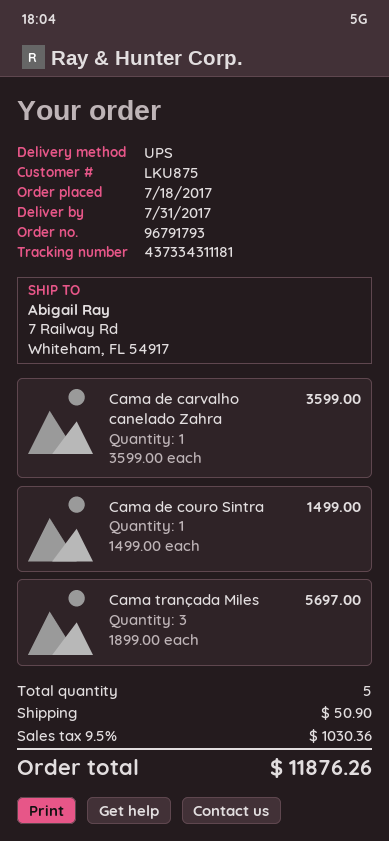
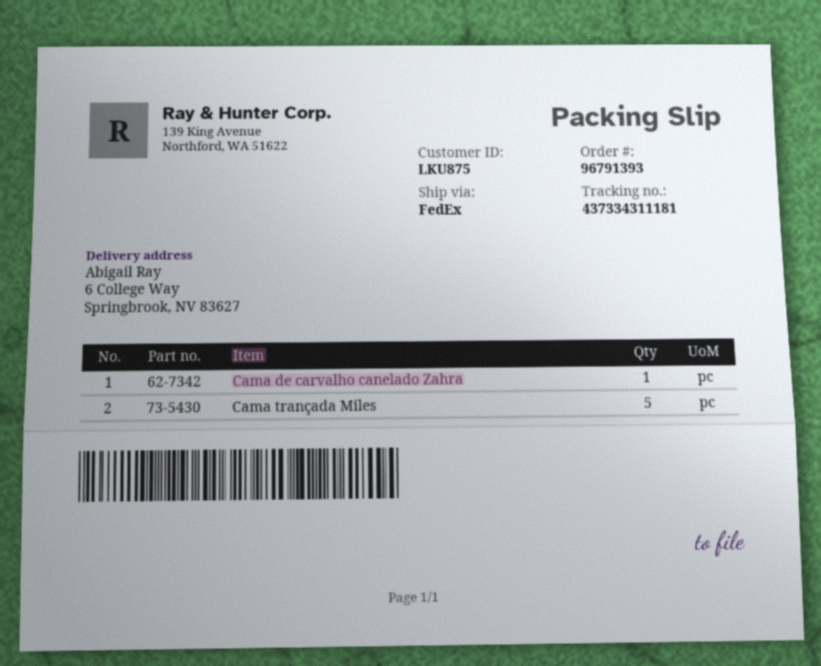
order number: 96791793 -> 96791393
shipping method: UPS -> FedEx
ship to: 7 Railway Rd, Whiteham, FL 54917 -> 6 College Way, Springbrook, NV 83627
Cama de couro Sintra: 1 -> none
Cama trançada Miles: 3 -> 5

